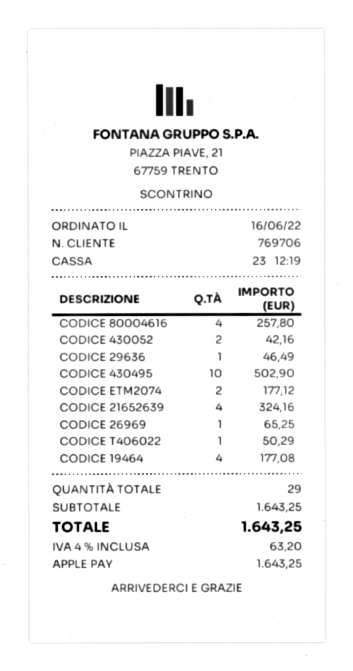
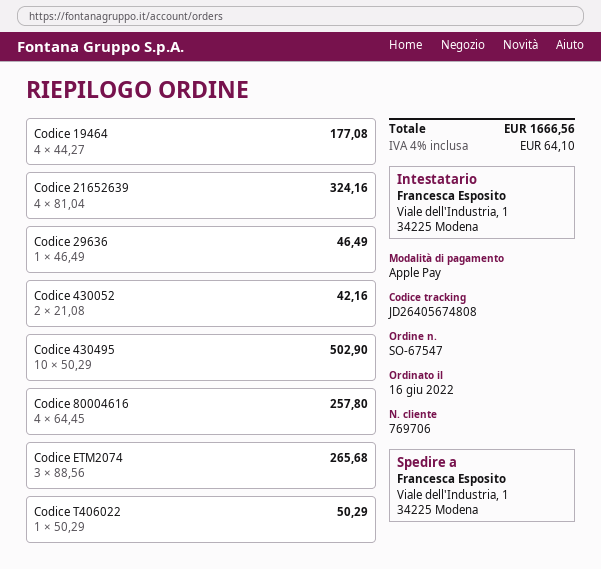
CODICE ETM2074: 2 for 177.12 -> 3 for 265.68
CODICE 26969: 1 for 65.25 -> none
tax: 4% = 63.20 -> 4% = 64.10
total: 1643.25 -> 1666.56

